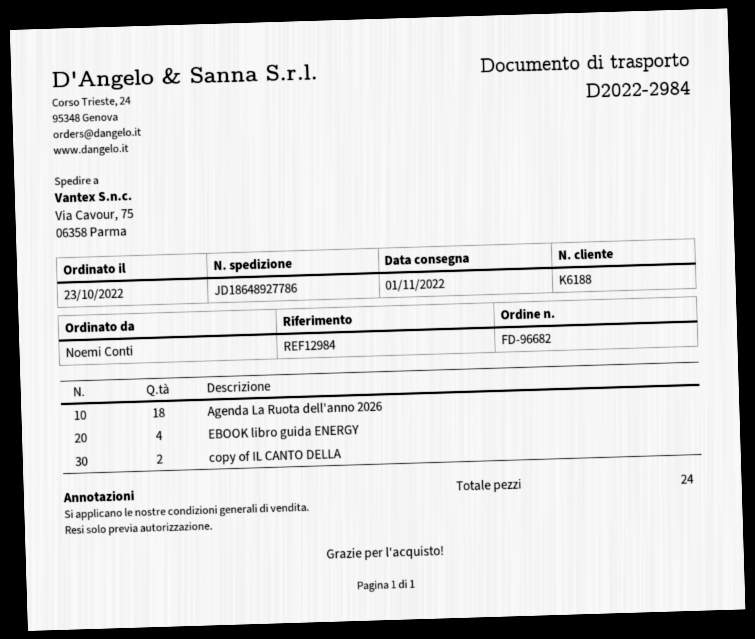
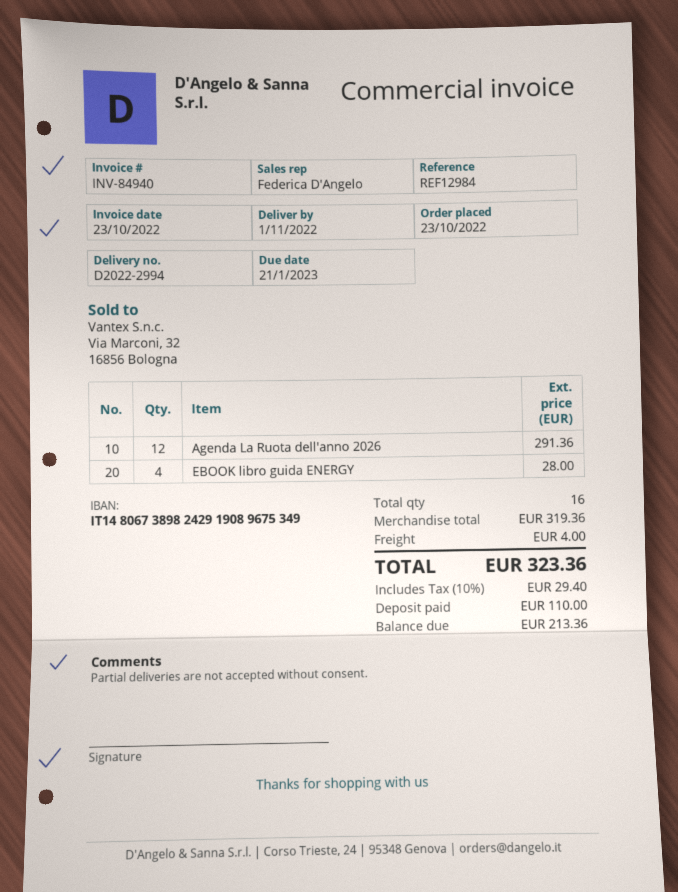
delivery note number: D2022-2984 -> D2022-2994
Agenda La Ruota dell'anno 2026: 18 -> 12
copy of IL CANTO DELLA: 2 -> none
total quantity: 24 -> 16

